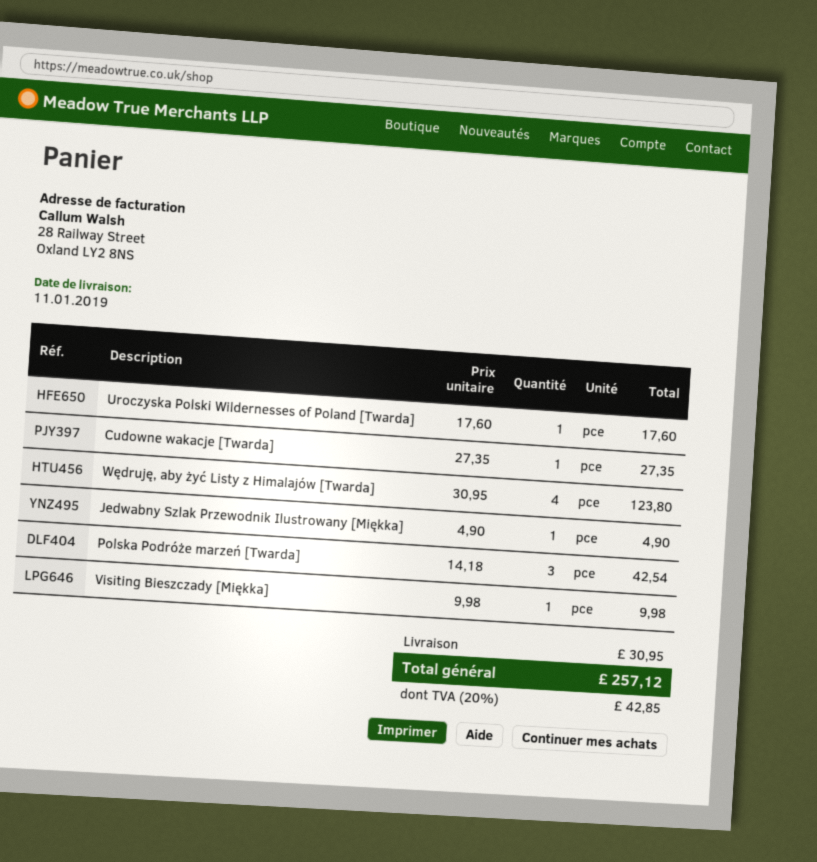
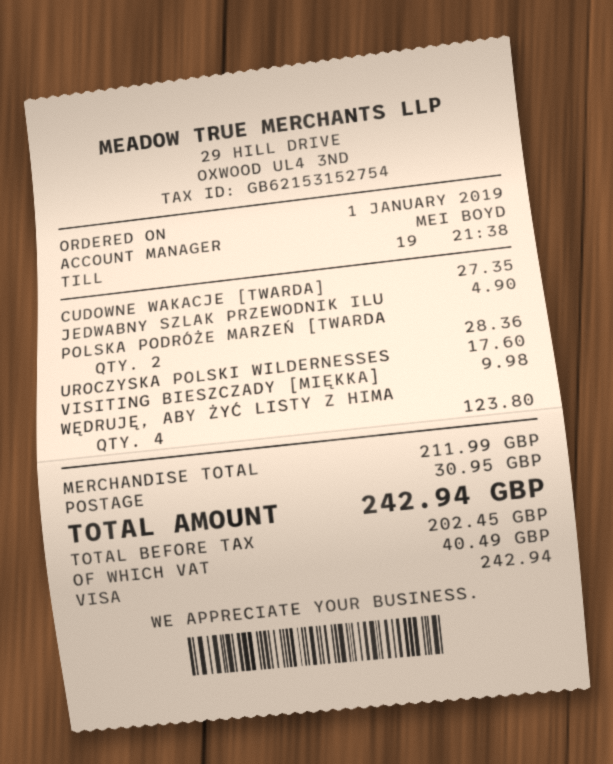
Polska Podróże marzeń [Twarda]: 3 for 42.54 -> 2 for 28.36
tax: 42.85 -> 40.49
total: 257.12 -> 242.94

